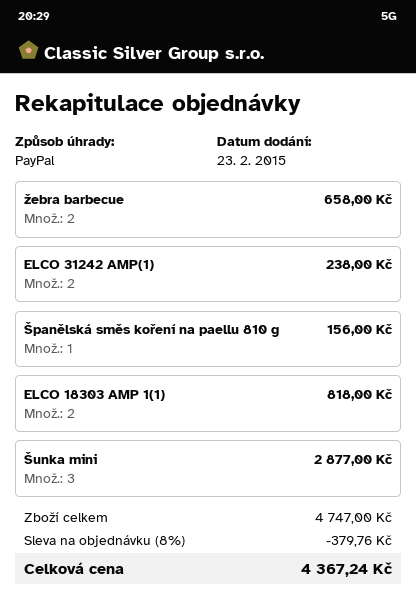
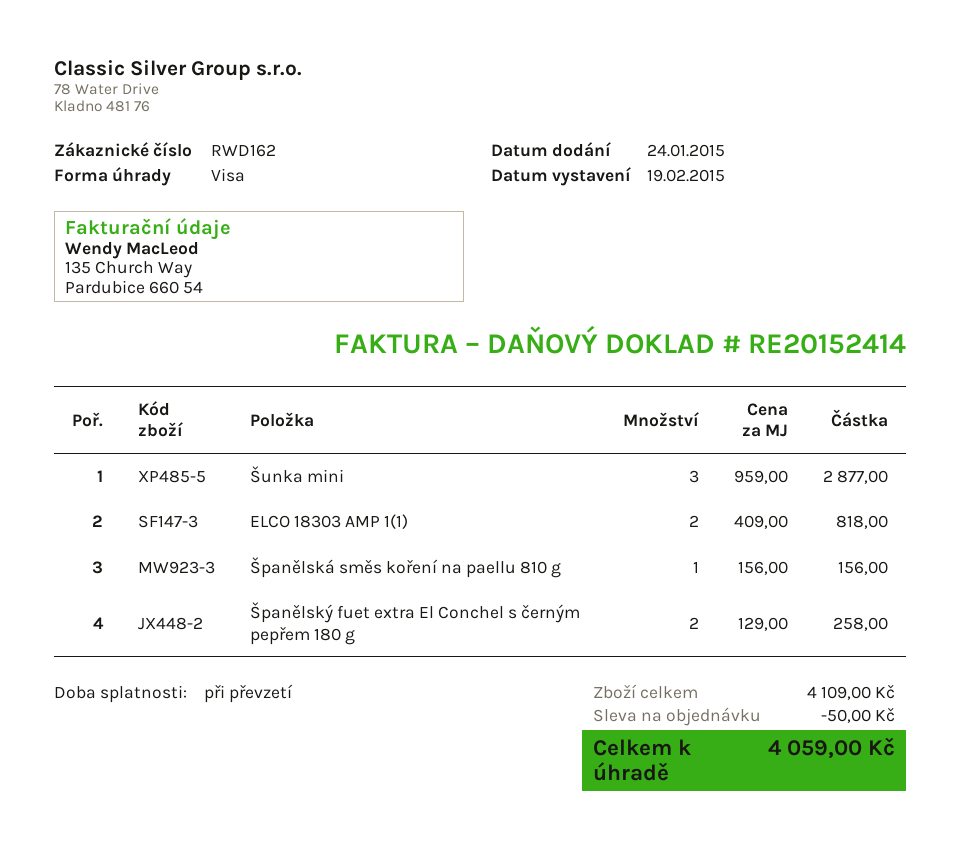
delivery date: 2015-02-23 -> 2015-01-24
payment method: PayPal -> Visa
žebra barbecue: 2 for 658.00 -> none
ELCO 31242 AMP(1): 2 for 238.00 -> none
Španělský fuet extra El Conchel s černým pepřem 180 g: none -> 2 for 258.00
subtotal: 4747.00 -> 4109.00
discount: 379.76 -> 50.00
total: 4367.24 -> 4059.00

